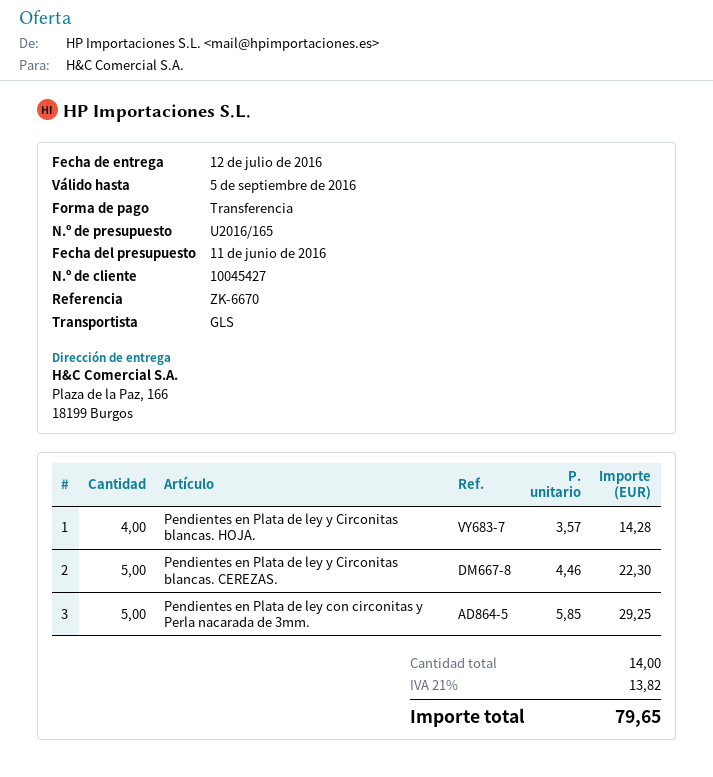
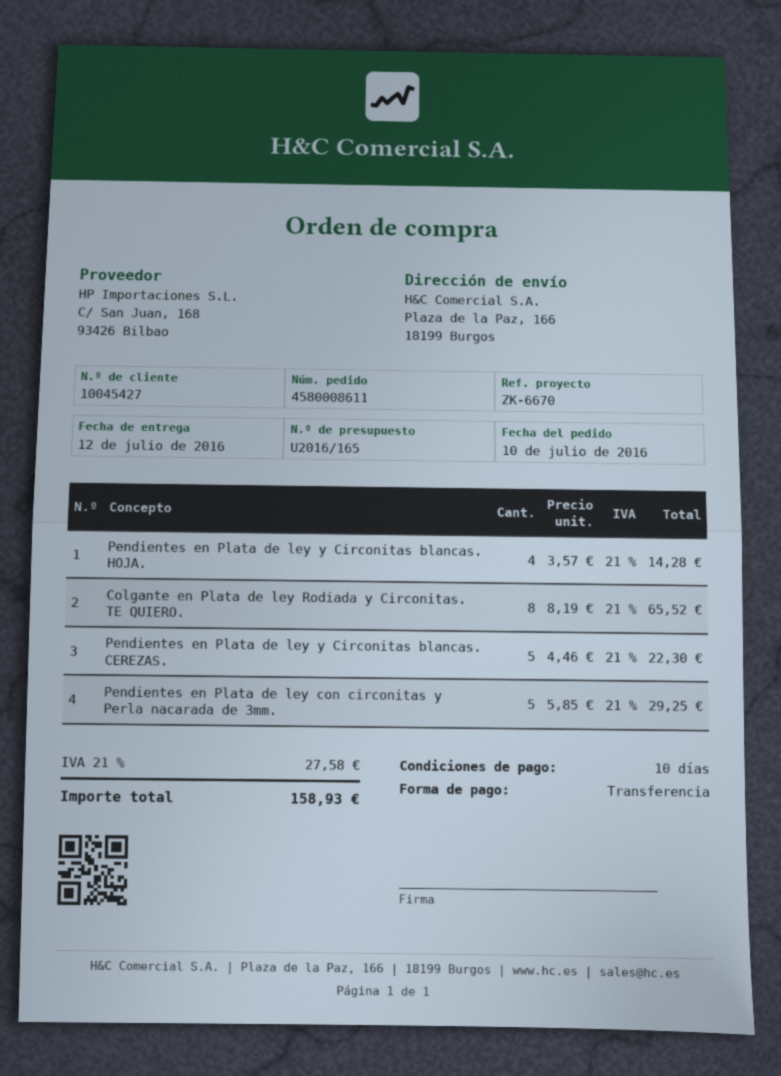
Colgante en Plata de ley Rodiada y Circonitas. TE QUIERO.: none -> 8 x 8.19 = 65.52
tax: 21% = 13.82 -> 21% = 27.58
total: 79.65 -> 158.93

